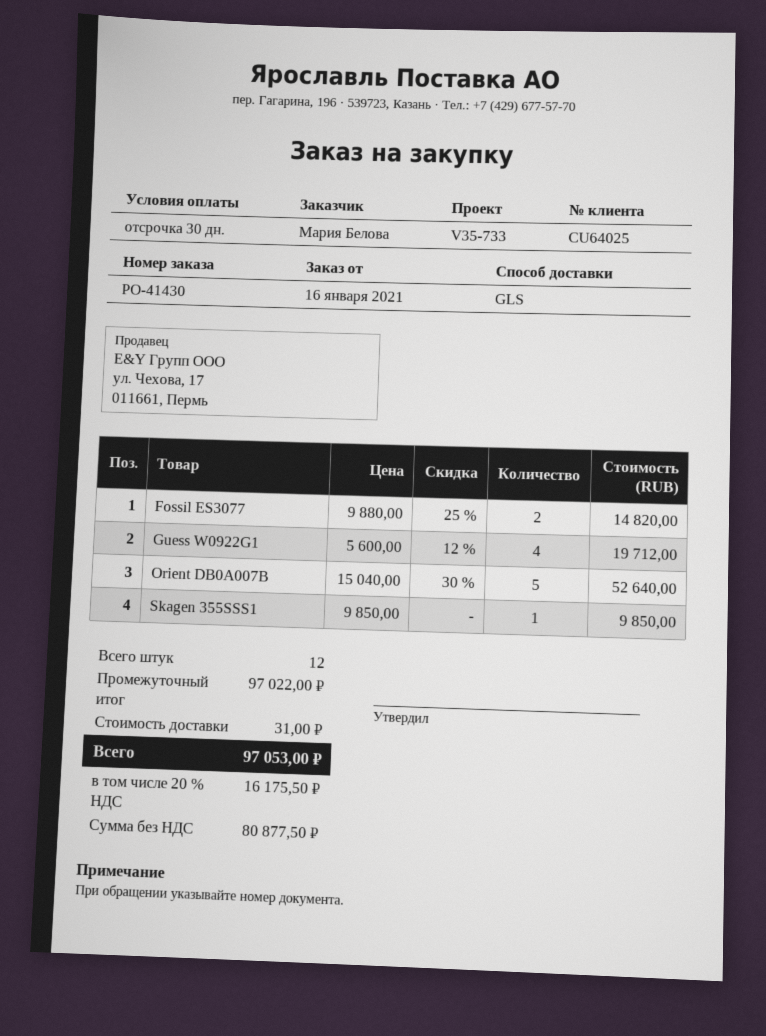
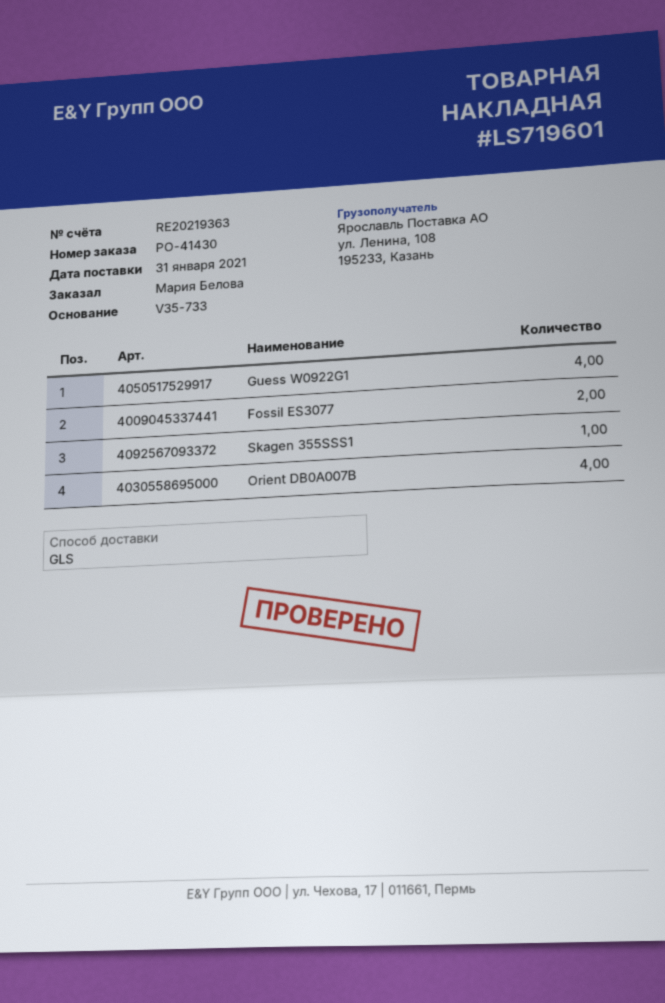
Orient DB0A007B: 5 -> 4

